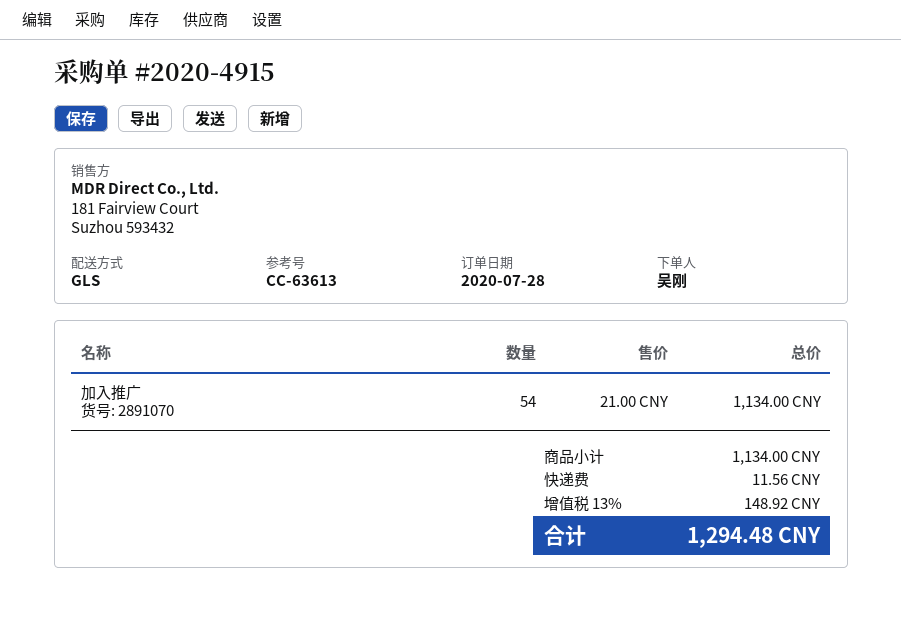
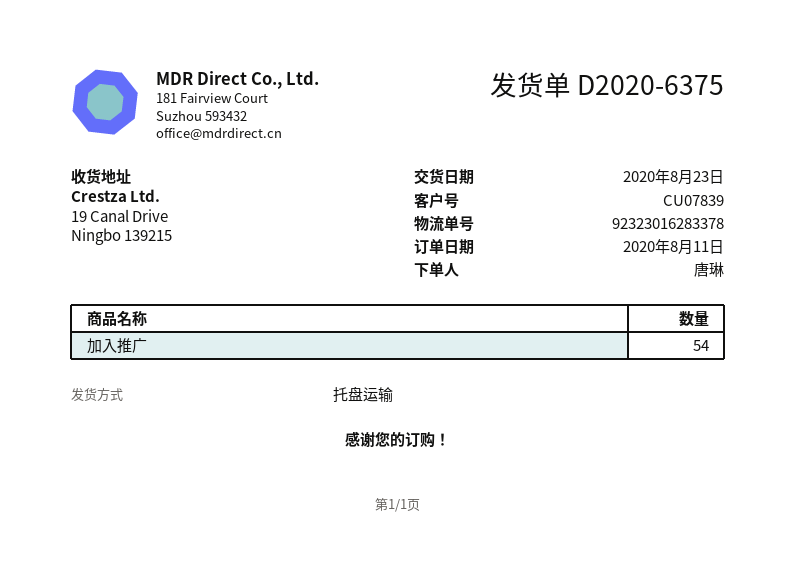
order date: 2020-07-28 -> 2020-08-11
ordered by: 吴刚 -> 唐琳
shipping method: GLS -> pallet freight

